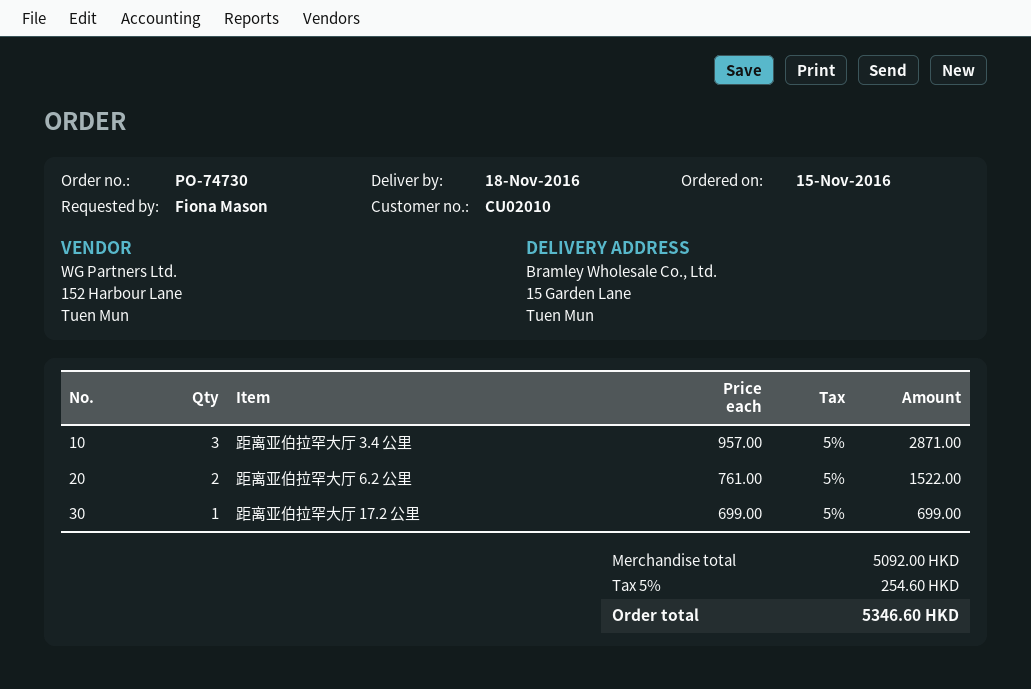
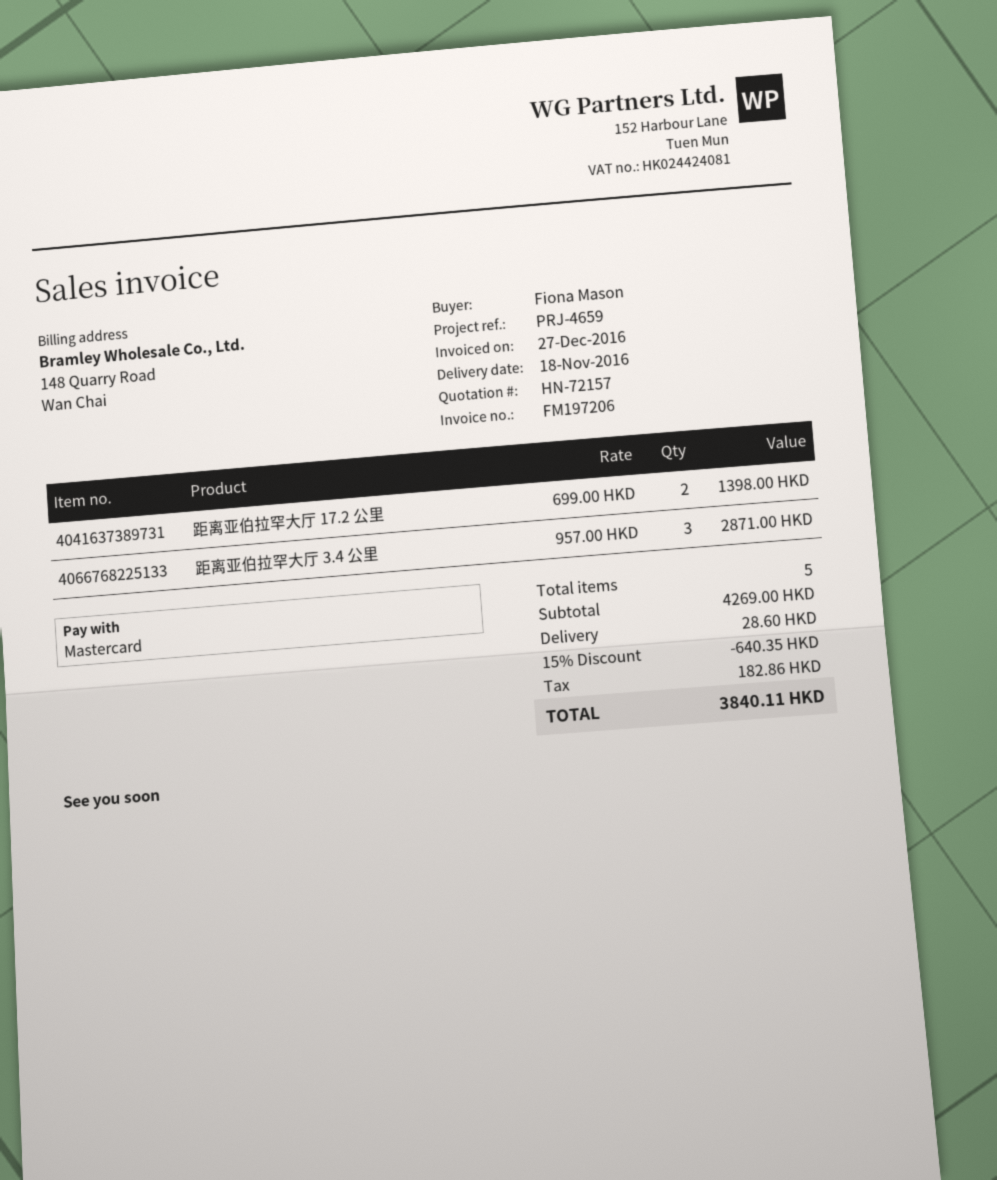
距离亚伯拉罕大厅 6.2 公里: 2 x 761.00 = 1522.00 -> none
距离亚伯拉罕大厅 17.2 公里: 1 x 699.00 = 699.00 -> 2 x 699.00 = 1398.00
subtotal: 5092.00 -> 4269.00
discount: none -> 15% = 640.35
shipping: none -> 28.60
tax: 254.60 -> 182.86
total: 5346.60 -> 3840.11

